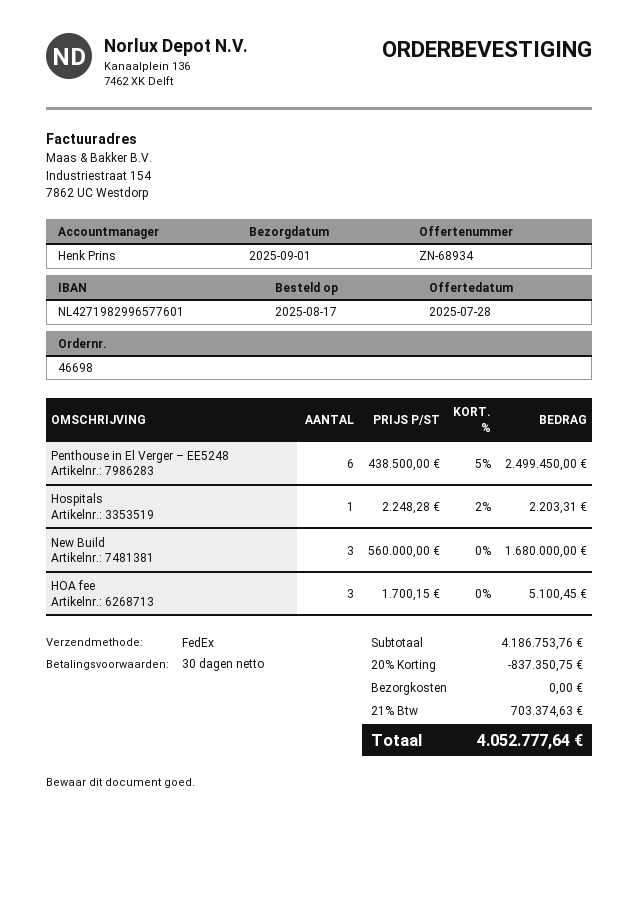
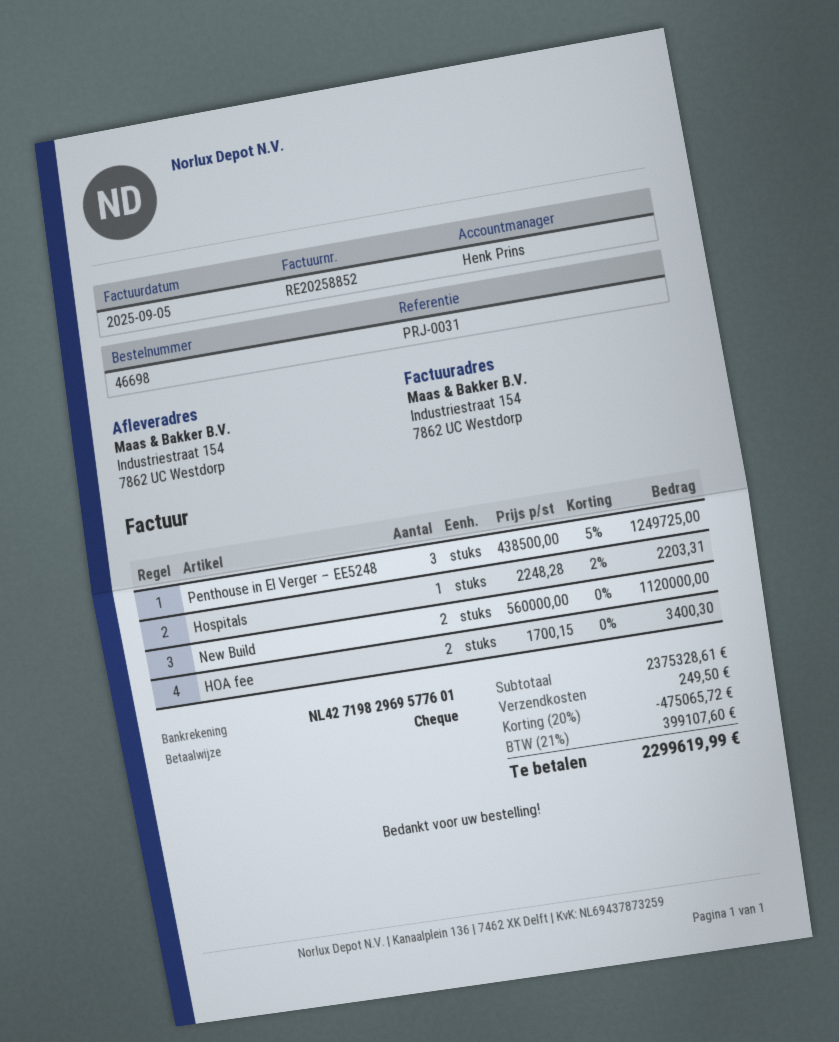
bank account: NL4271982996577601 -> NL4271982969577601
Penthouse in El Verger – EE5248: 6 x 438500.00 - 5% = 2499450.00 -> 3 x 438500.00 - 5% = 1249725.00
New Build: 3 x 560000.00 = 1680000.00 -> 2 x 560000.00 = 1120000.00
HOA fee: 3 x 1700.15 = 5100.45 -> 2 x 1700.15 = 3400.30
subtotal: 4186753.76 -> 2375328.61
discount: 20% = 837350.75 -> 20% = 475065.72
shipping: 0.00 -> 249.50
tax: 21% = 703374.63 -> 21% = 399107.60
total: 4052777.64 -> 2299619.99

